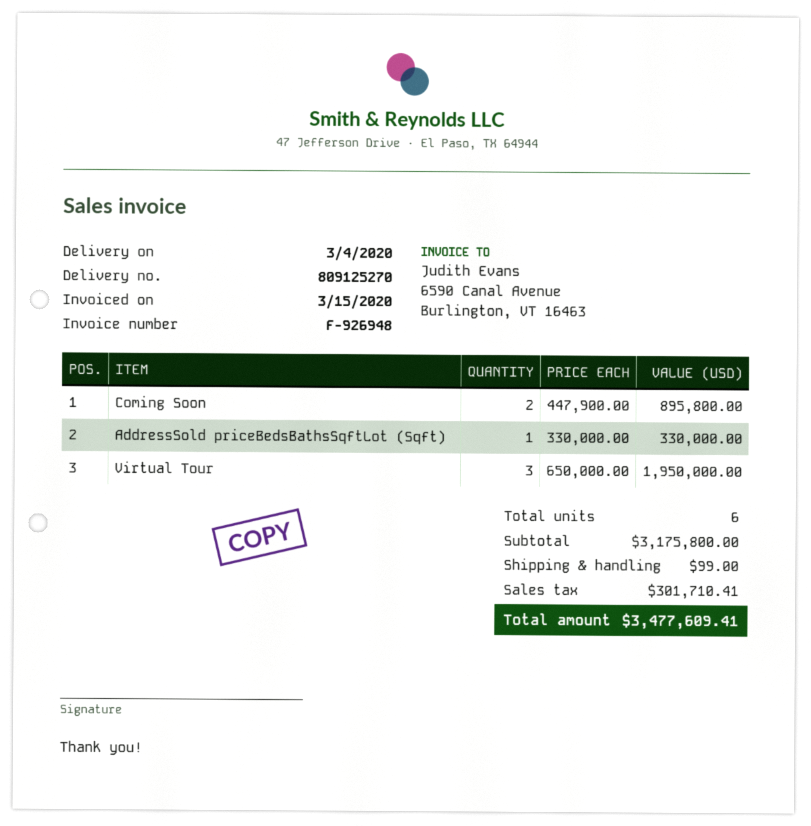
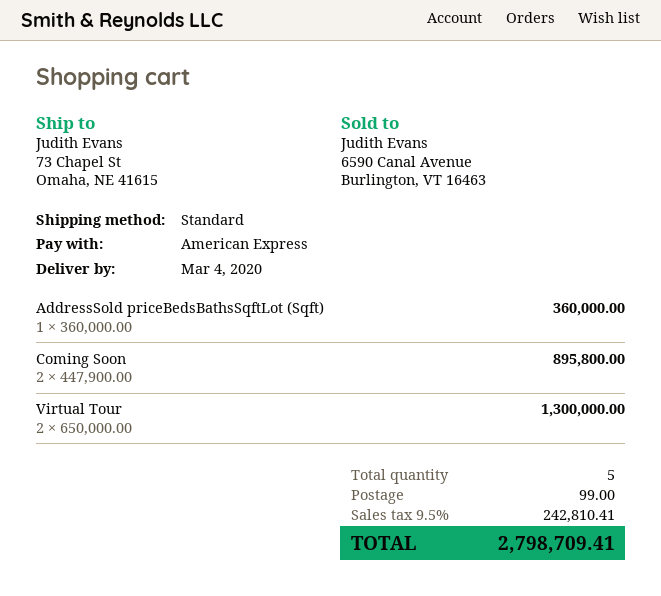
AddressSold priceBedsBathsSqftLot (Sqft): 1 x 330000.00 = 330000.00 -> 1 x 360000.00 = 360000.00
Virtual Tour: 3 x 650000.00 = 1950000.00 -> 2 x 650000.00 = 1300000.00
total quantity: 6 -> 5
tax: 301710.41 -> 242810.41
total: 3477609.41 -> 2798709.41

